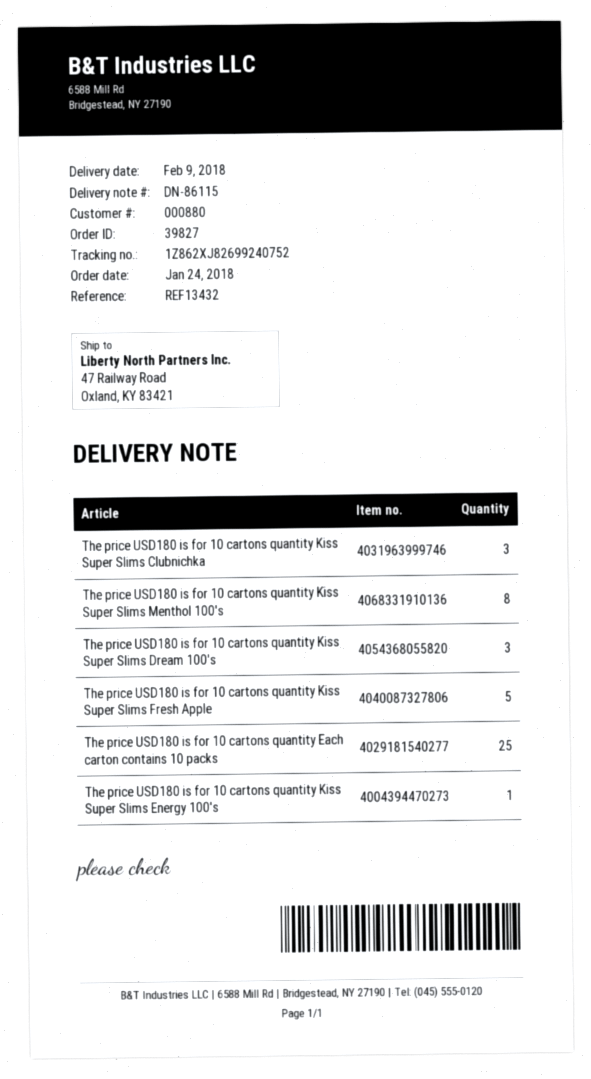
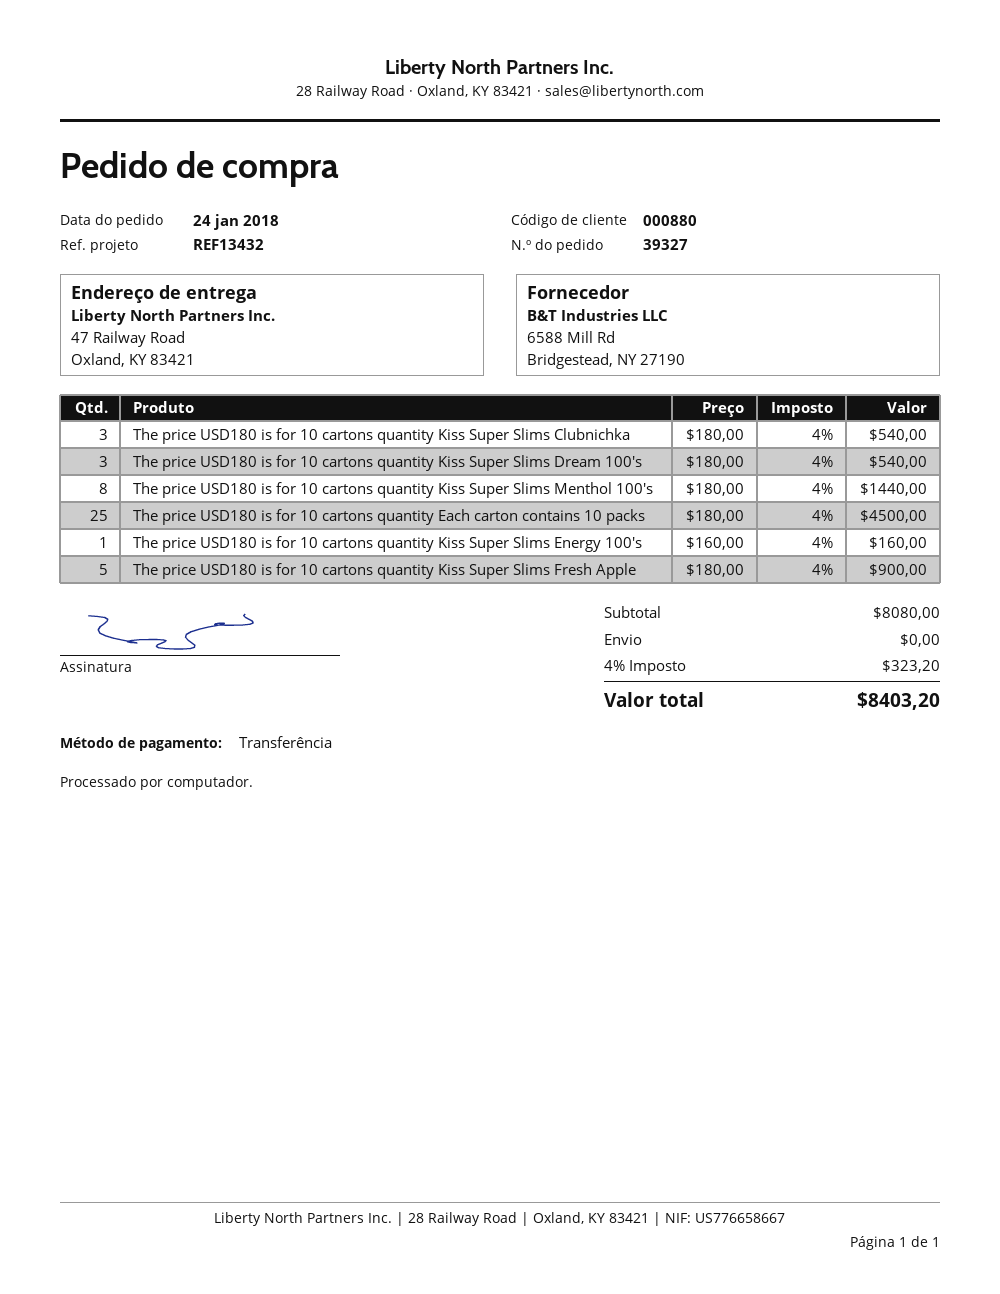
order number: 39827 -> 39327

